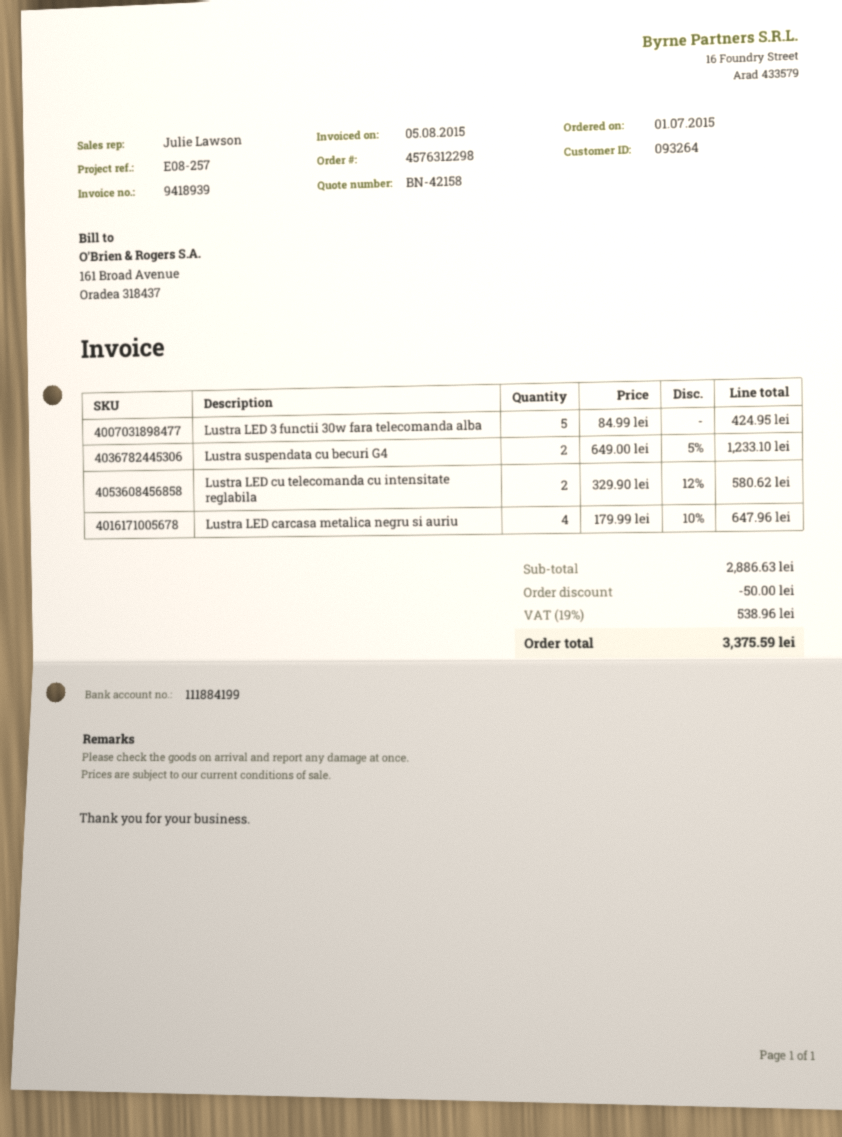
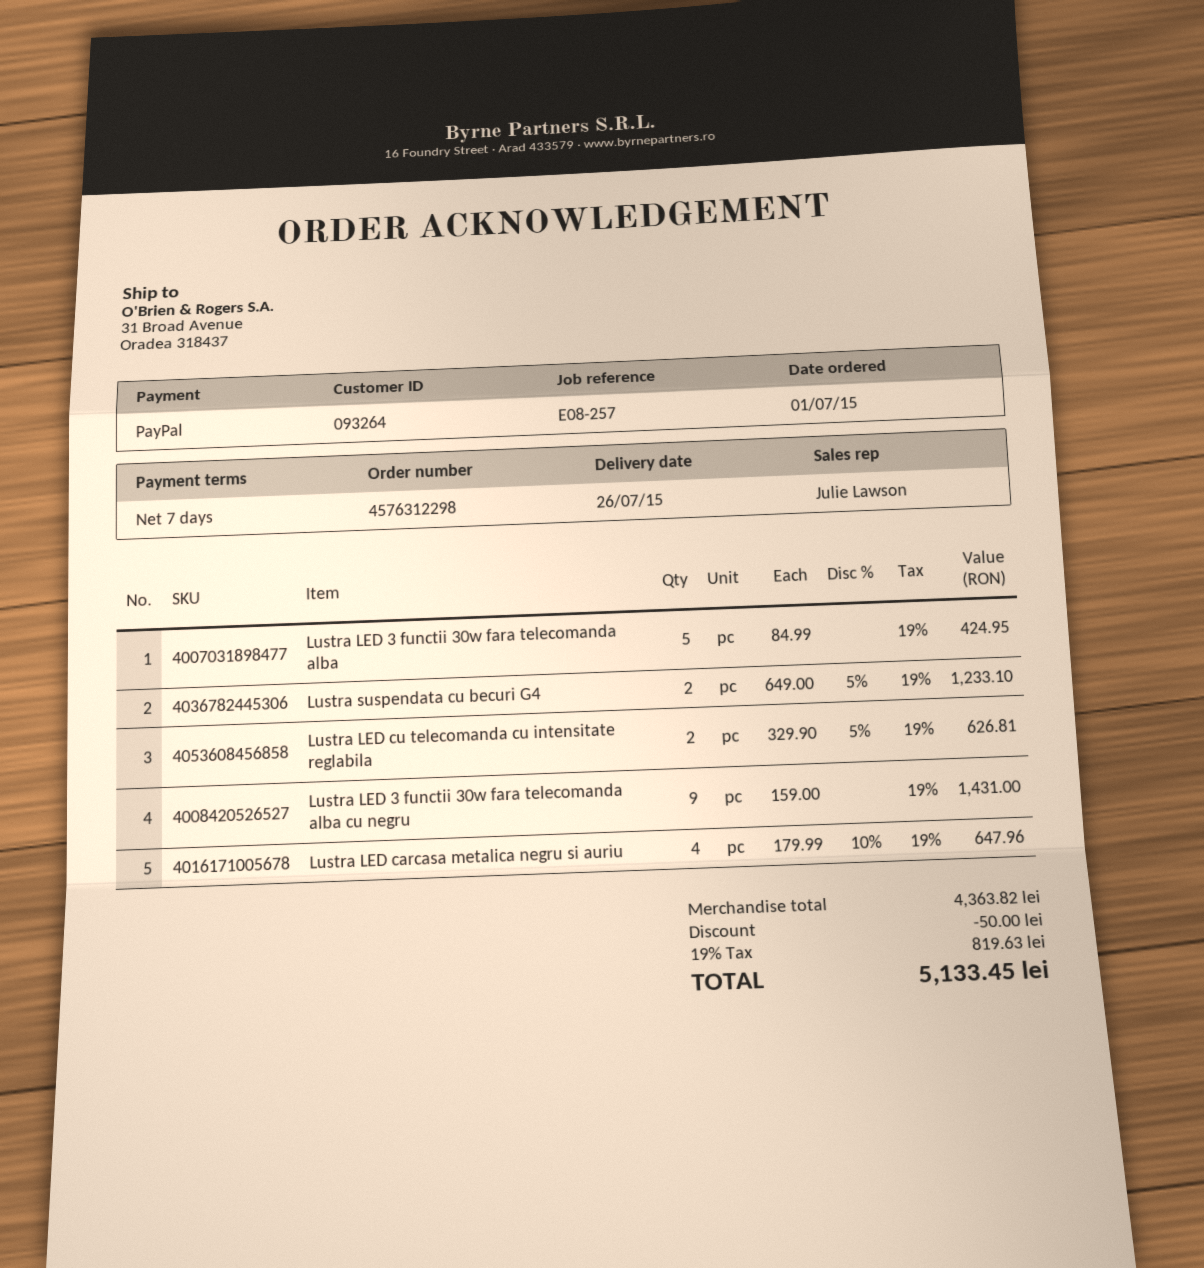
Lustra LED cu telecomanda cu intensitate reglabila: 2 x 329.90 - 12% = 580.62 -> 2 x 329.90 - 5% = 626.81
Lustra LED 3 functii 30w fara telecomanda alba cu negru: none -> 9 x 159.00 = 1431.00
subtotal: 2886.63 -> 4363.82
tax: 19% = 538.96 -> 19% = 819.63
total: 3375.59 -> 5133.45

